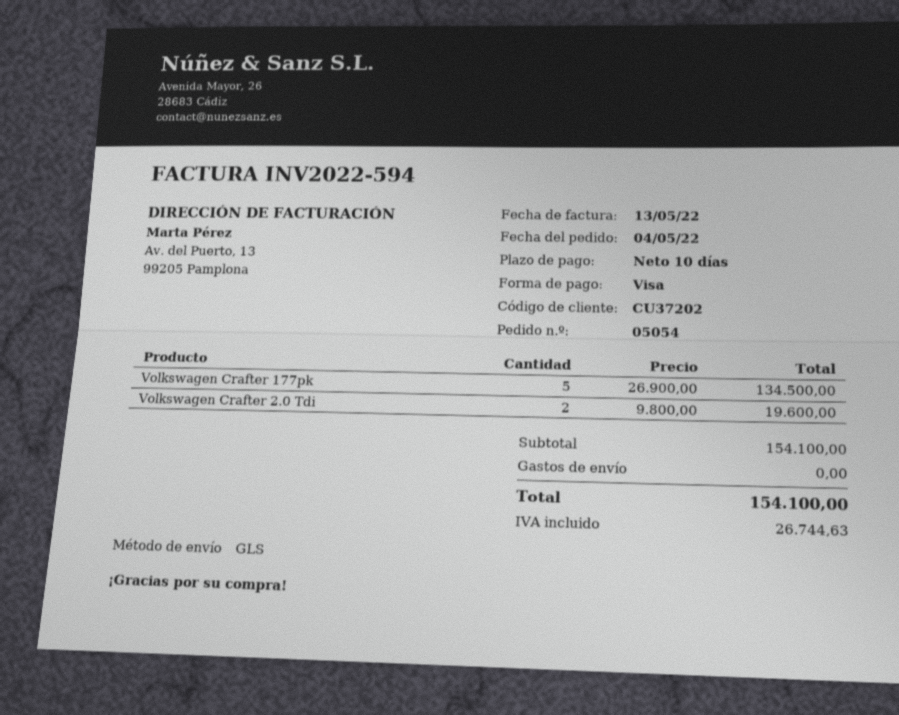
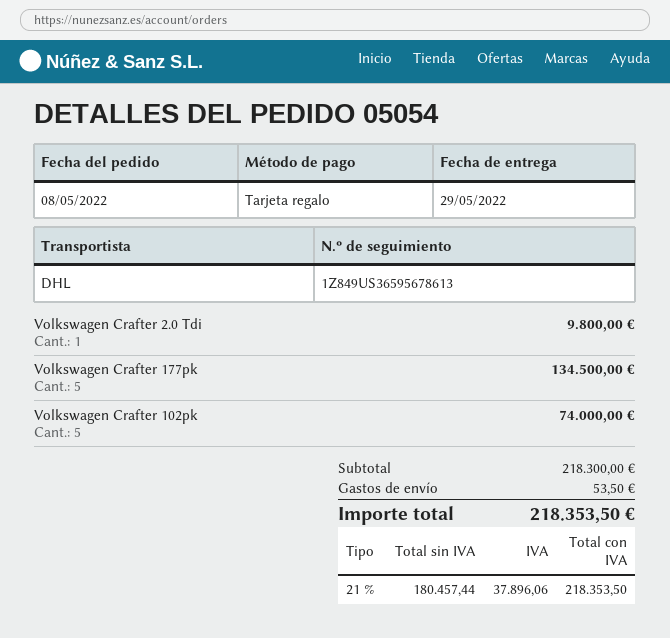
order date: 2022-05-04 -> 2022-05-08
payment method: Visa -> gift card
shipping method: GLS -> DHL
Volkswagen Crafter 2.0 Tdi: 2 for 19600.00 -> 1 for 9800.00
Volkswagen Crafter 102pk: none -> 5 for 74000.00
subtotal: 154100.00 -> 218300.00
shipping: 0.00 -> 53.50
tax: 26744.63 -> 37896.06
total: 154100.00 -> 218353.50

